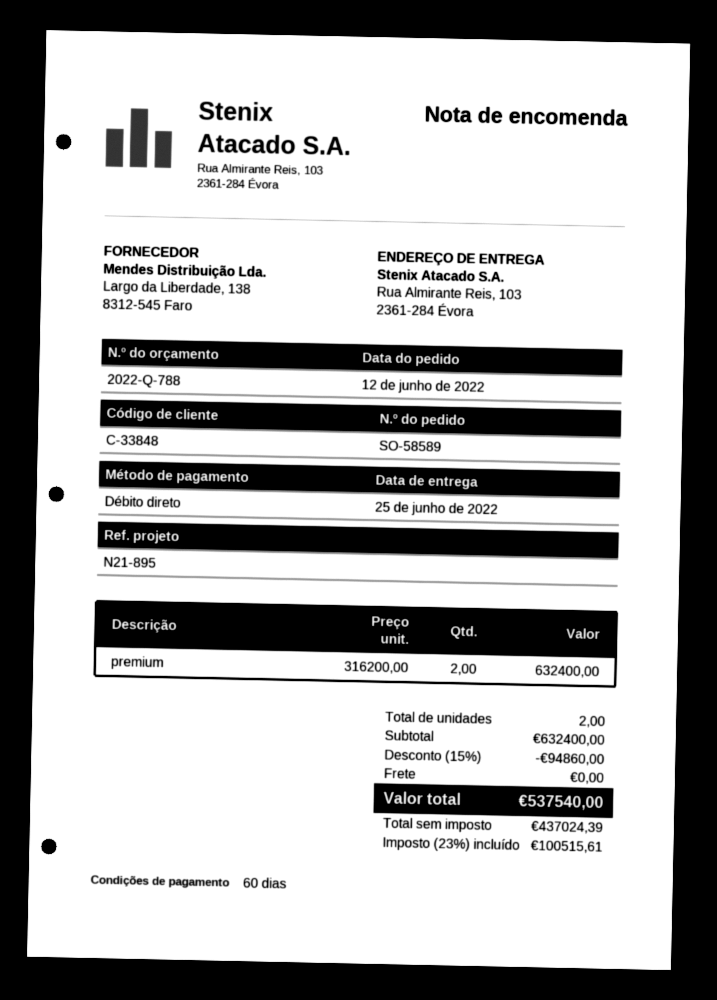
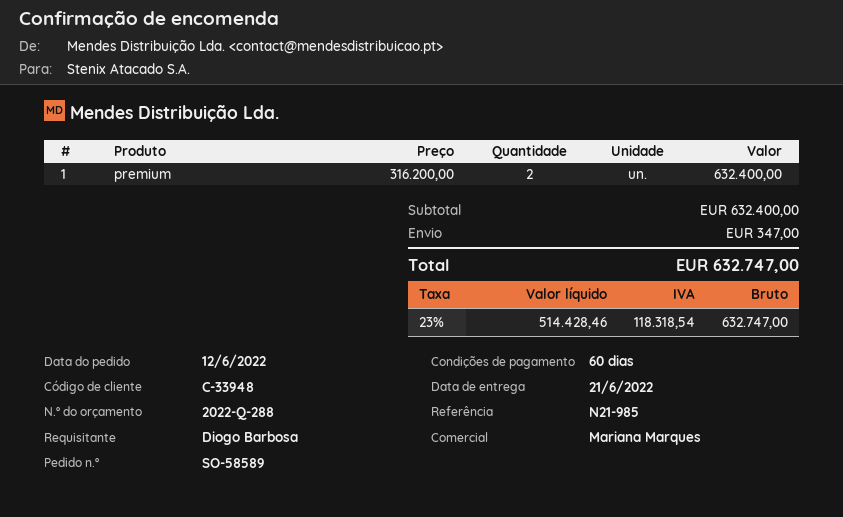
quote number: 2022-Q-788 -> 2022-Q-288
delivery date: 2022-06-25 -> 2022-06-21
customer number: C-33848 -> C-33948
reference: N21-895 -> N21-985
discount: 15% = 94860.00 -> none
shipping: 0.00 -> 347.00
net: 437024.39 -> 514428.46
tax: 23% = 100515.61 -> 23% = 118318.54
total: 537540.00 -> 632747.00

